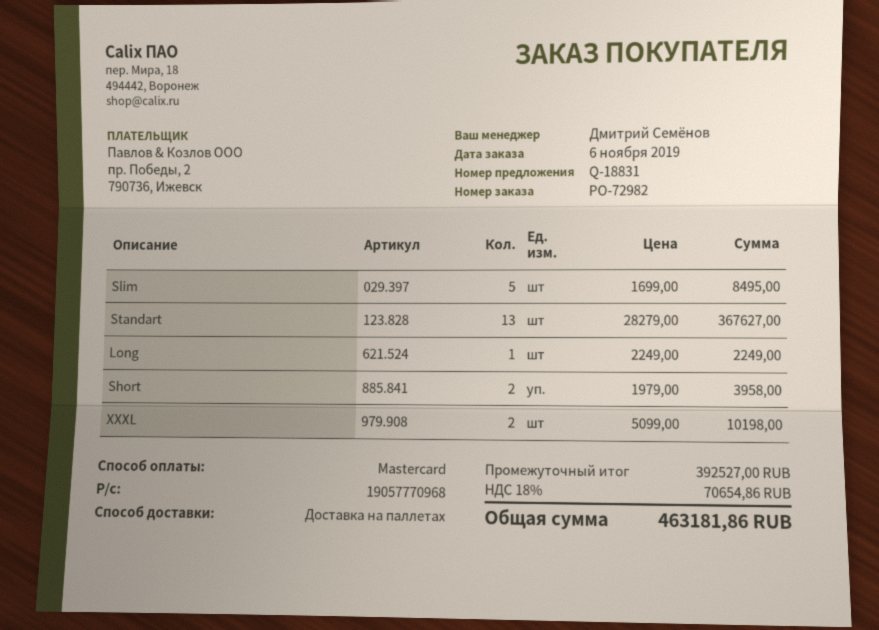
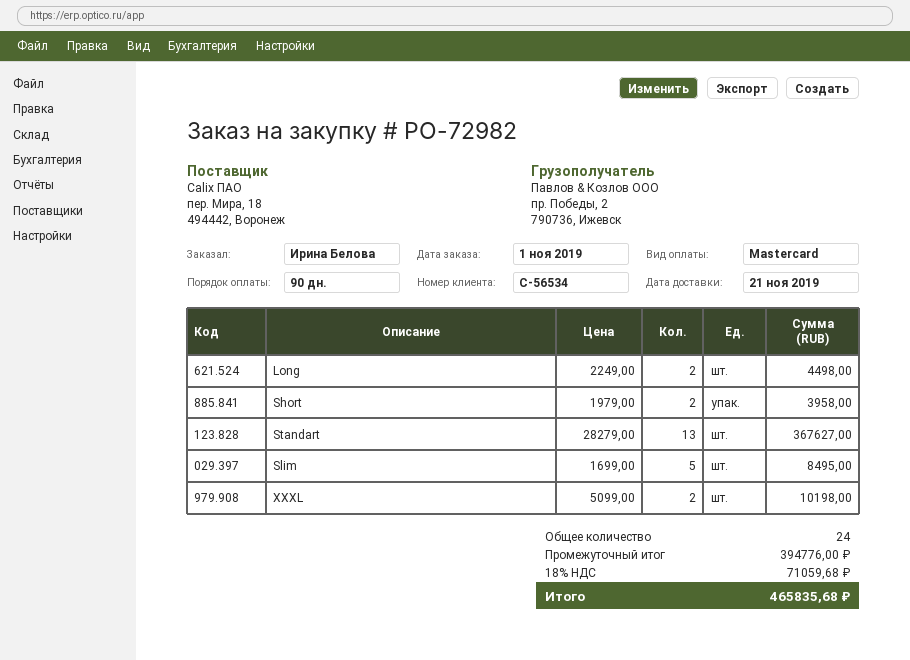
order date: 2019-11-06 -> 2019-11-01
Long: 1 x 2249.00 = 2249.00 -> 2 x 2249.00 = 4498.00
subtotal: 392527.00 -> 394776.00
tax: 18% = 70654.86 -> 18% = 71059.68
total: 463181.86 -> 465835.68

